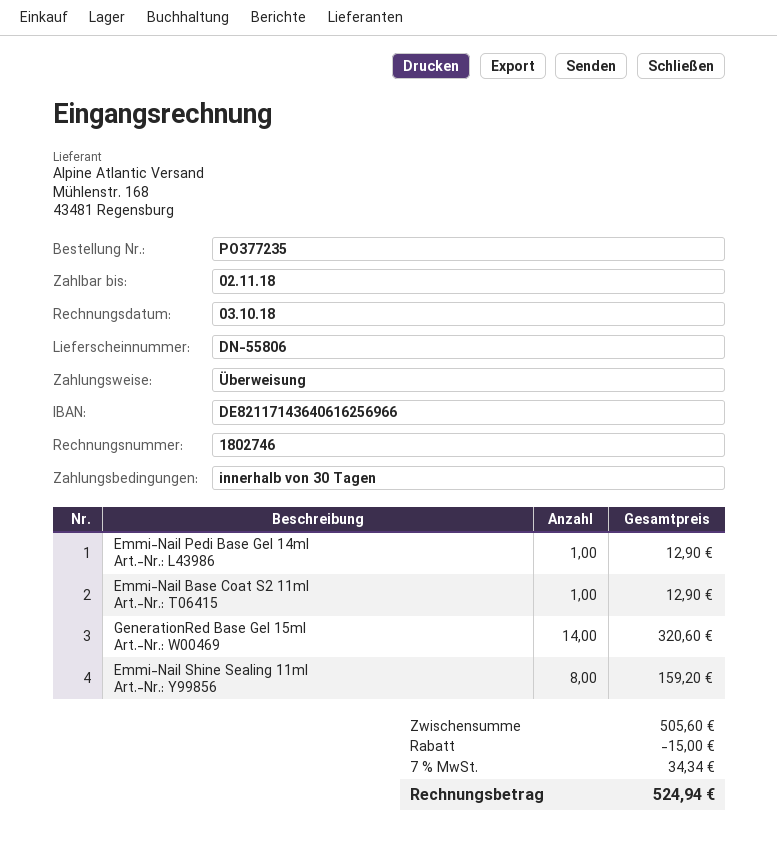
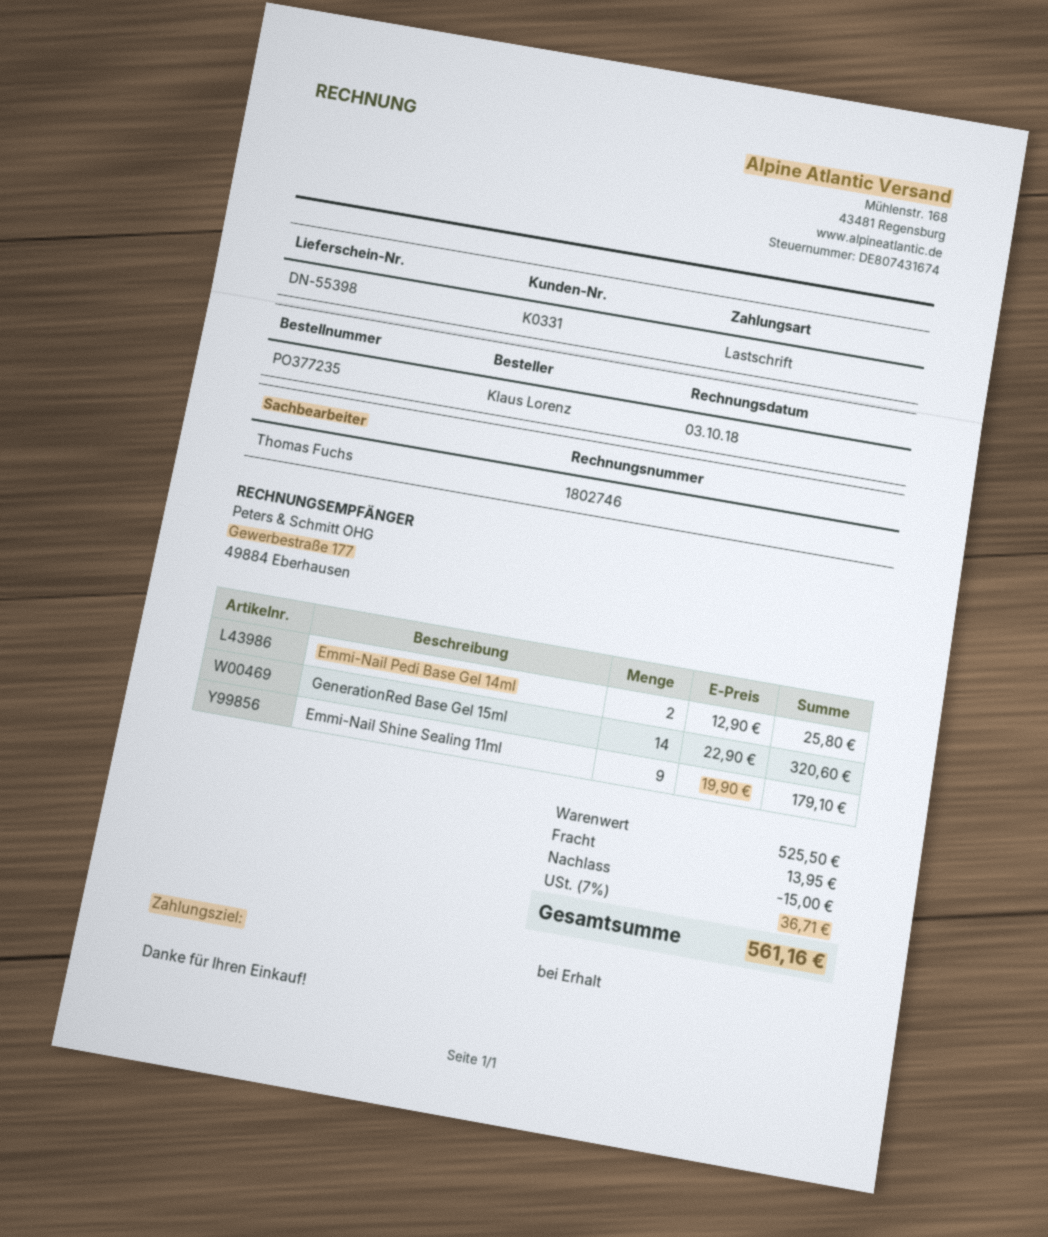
delivery note number: DN-55806 -> DN-55398
payment terms: 30 days -> on receipt
payment method: bank transfer -> direct debit
Emmi-Nail Pedi Base Gel 14ml: 1 for 12.90 -> 2 for 25.80
Emmi-Nail Base Coat S2 11ml: 1 for 12.90 -> none
Emmi-Nail Shine Sealing 11ml: 8 for 159.20 -> 9 for 179.10
subtotal: 505.60 -> 525.50
shipping: none -> 13.95
tax: 7% = 34.34 -> 7% = 36.71
total: 524.94 -> 561.16

